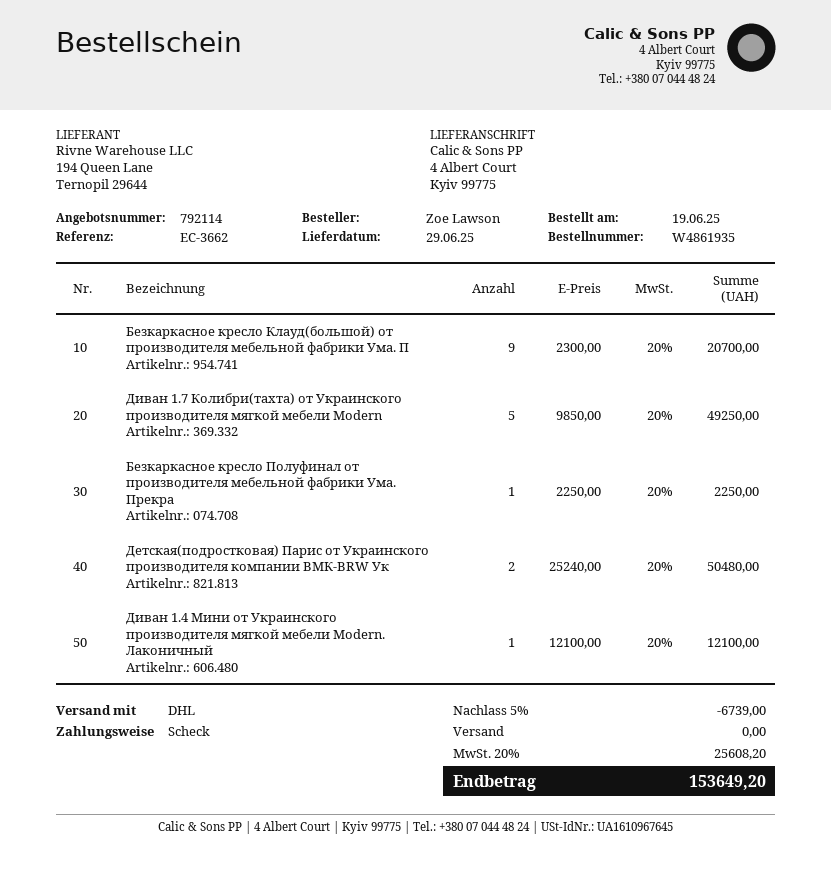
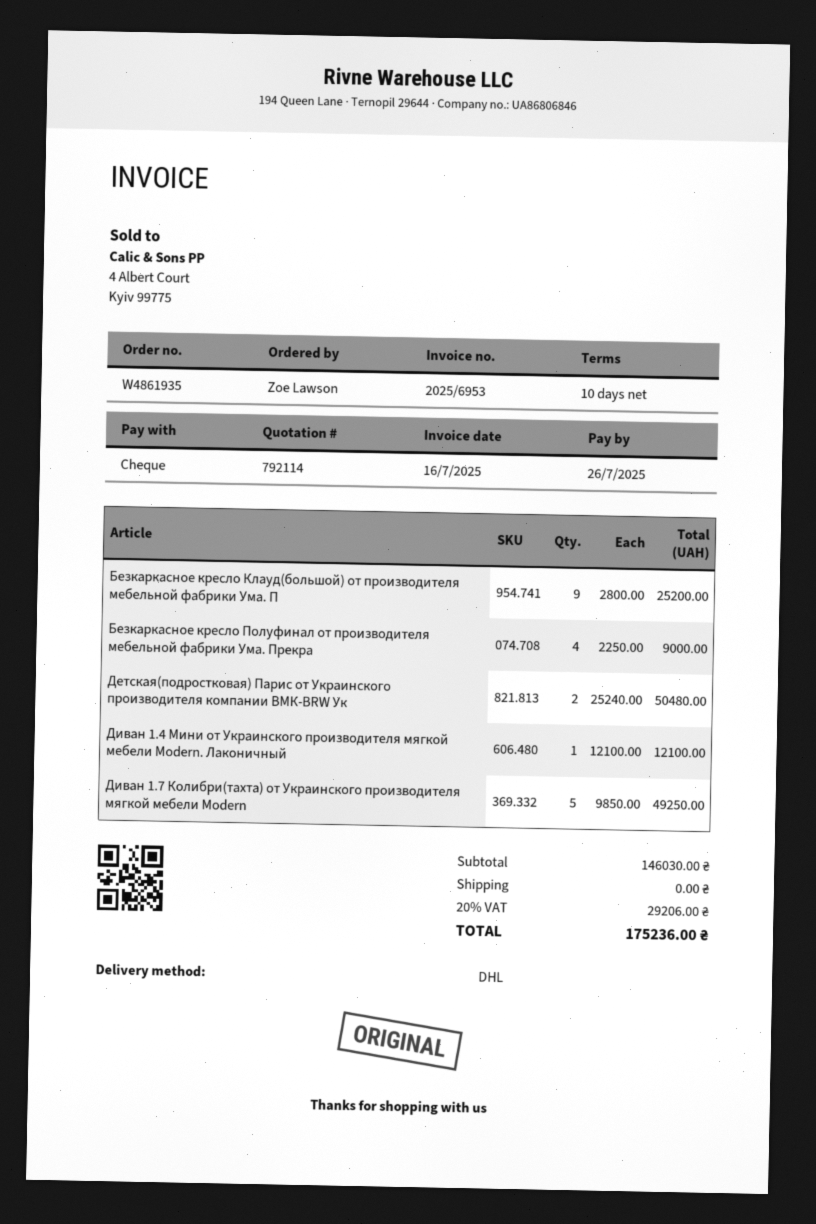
Безкаркасное кресло Клауд(большой) от производителя мебельной фабрики Ума. П: 9 x 2300.00 = 20700.00 -> 9 x 2800.00 = 25200.00
Безкаркасное кресло Полуфинал от производителя мебельной фабрики Ума. Прекра: 1 x 2250.00 = 2250.00 -> 4 x 2250.00 = 9000.00
discount: 5% = 6739.00 -> none
tax: 20% = 25608.20 -> 20% = 29206.00
total: 153649.20 -> 175236.00

